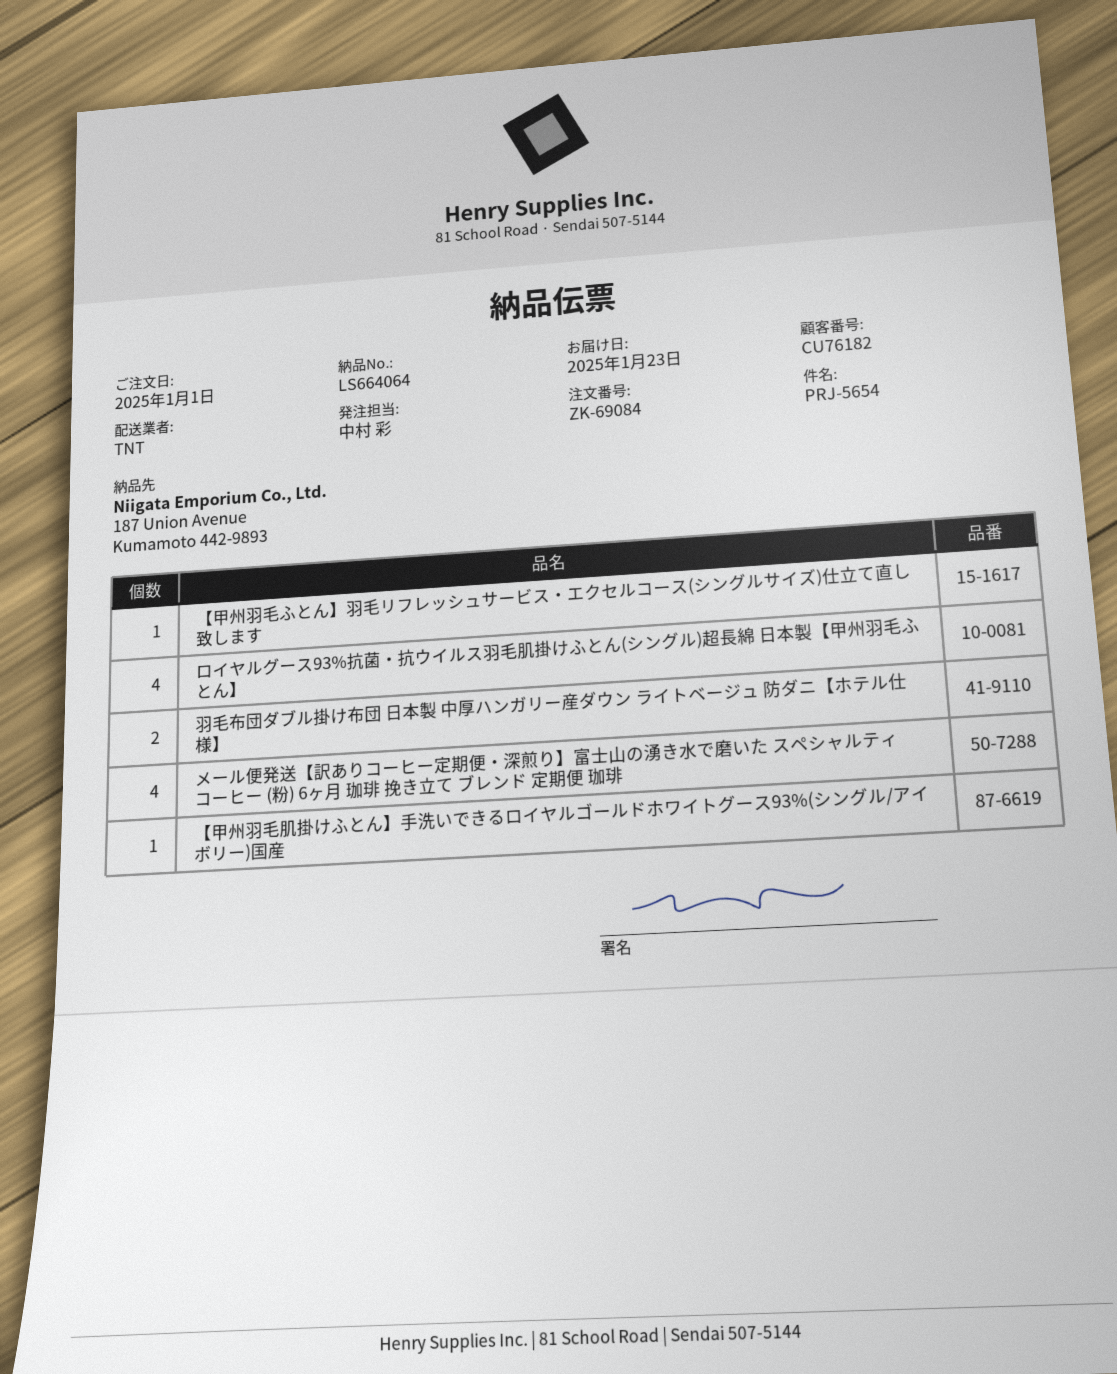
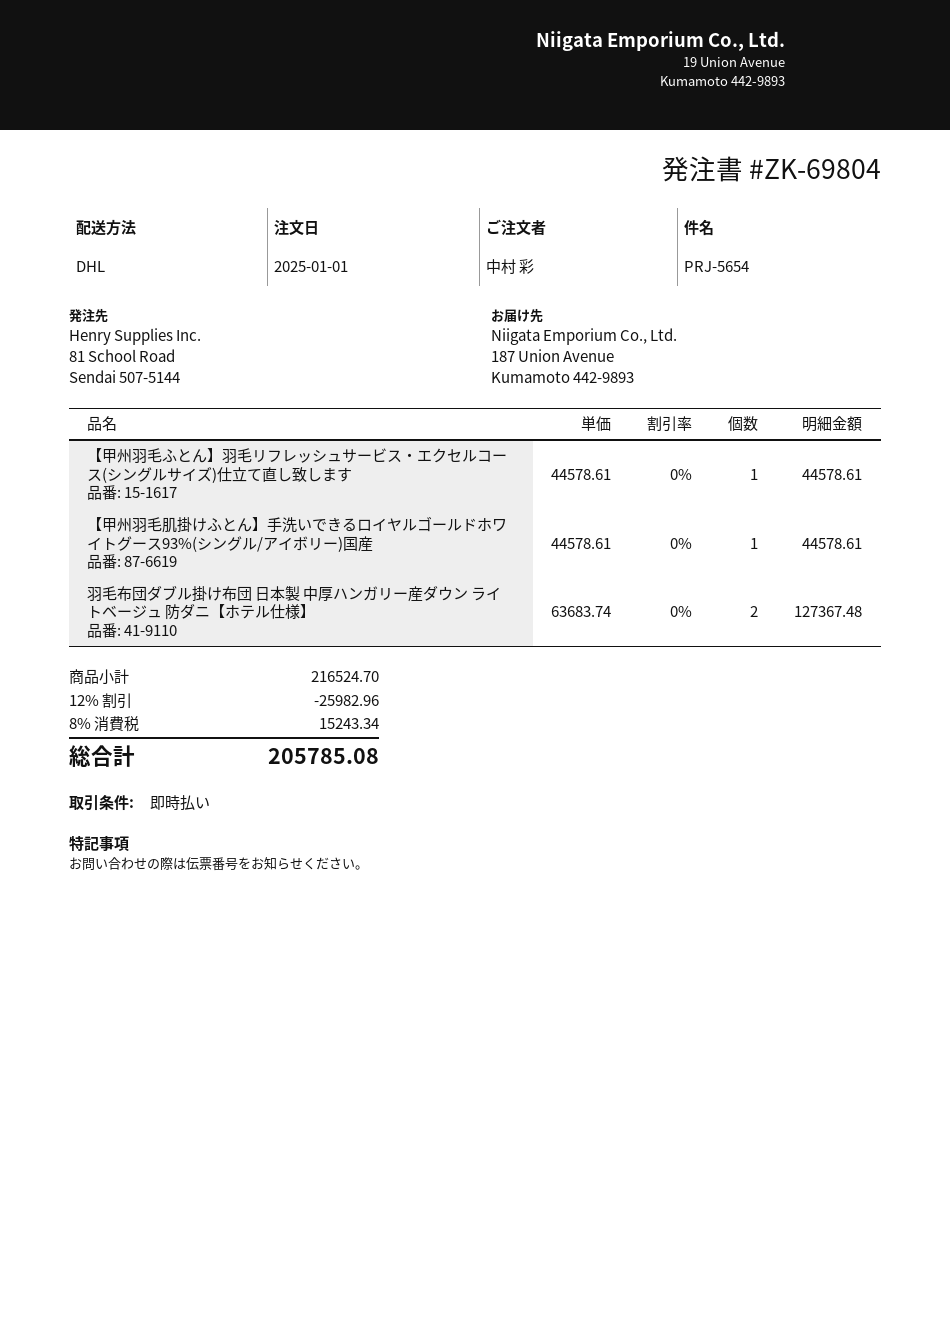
order number: ZK-69084 -> ZK-69804
shipping method: TNT -> DHL
ロイヤルグース93%抗菌・抗ウイルス羽毛肌掛けふとん(シングル)超長綿 日本製【甲州羽毛ふとん】: 4 -> none
メール便発送【訳ありコーヒー定期便・深煎り】富士山の湧き水で磨いた スペシャルティコーヒー (粉) 6ヶ月 珈琲 挽き立て ブレンド 定期便 珈琲: 4 -> none

